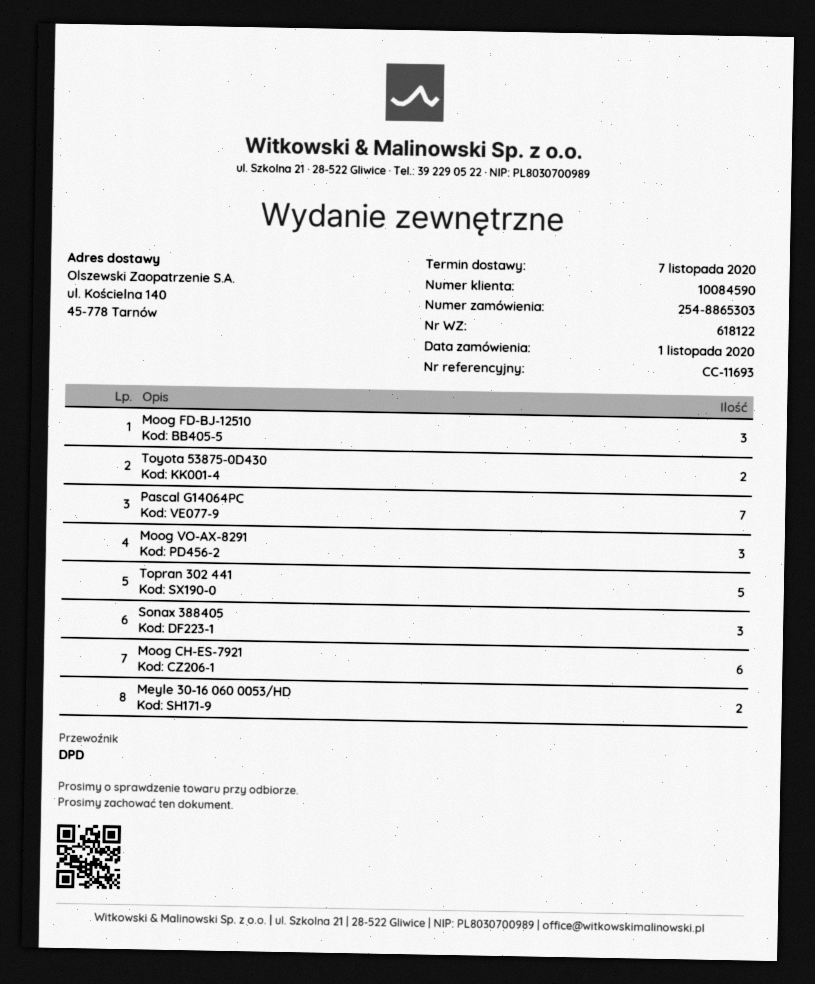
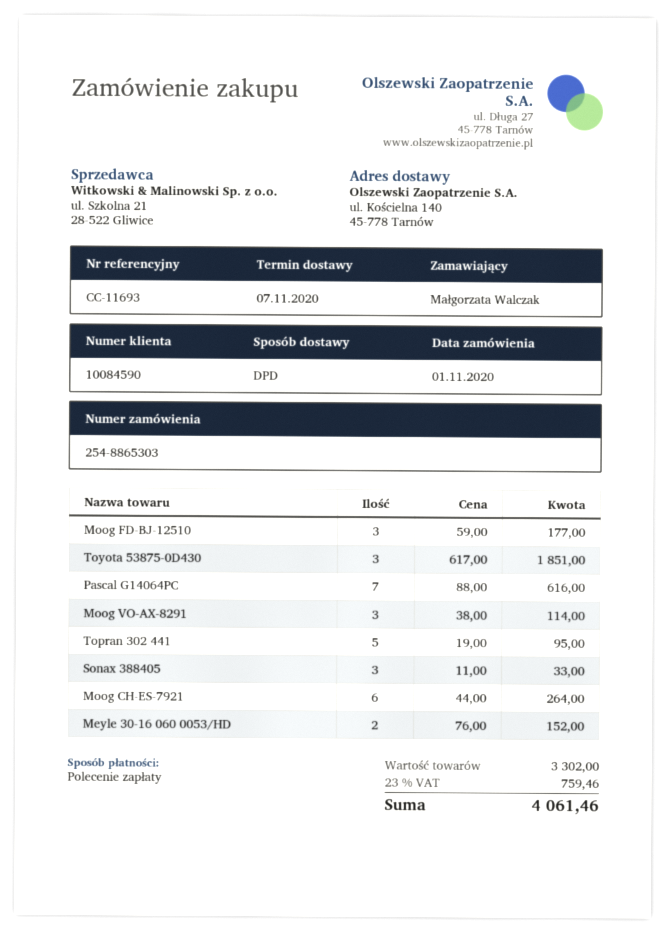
Toyota 53875-0D430: 2 -> 3

